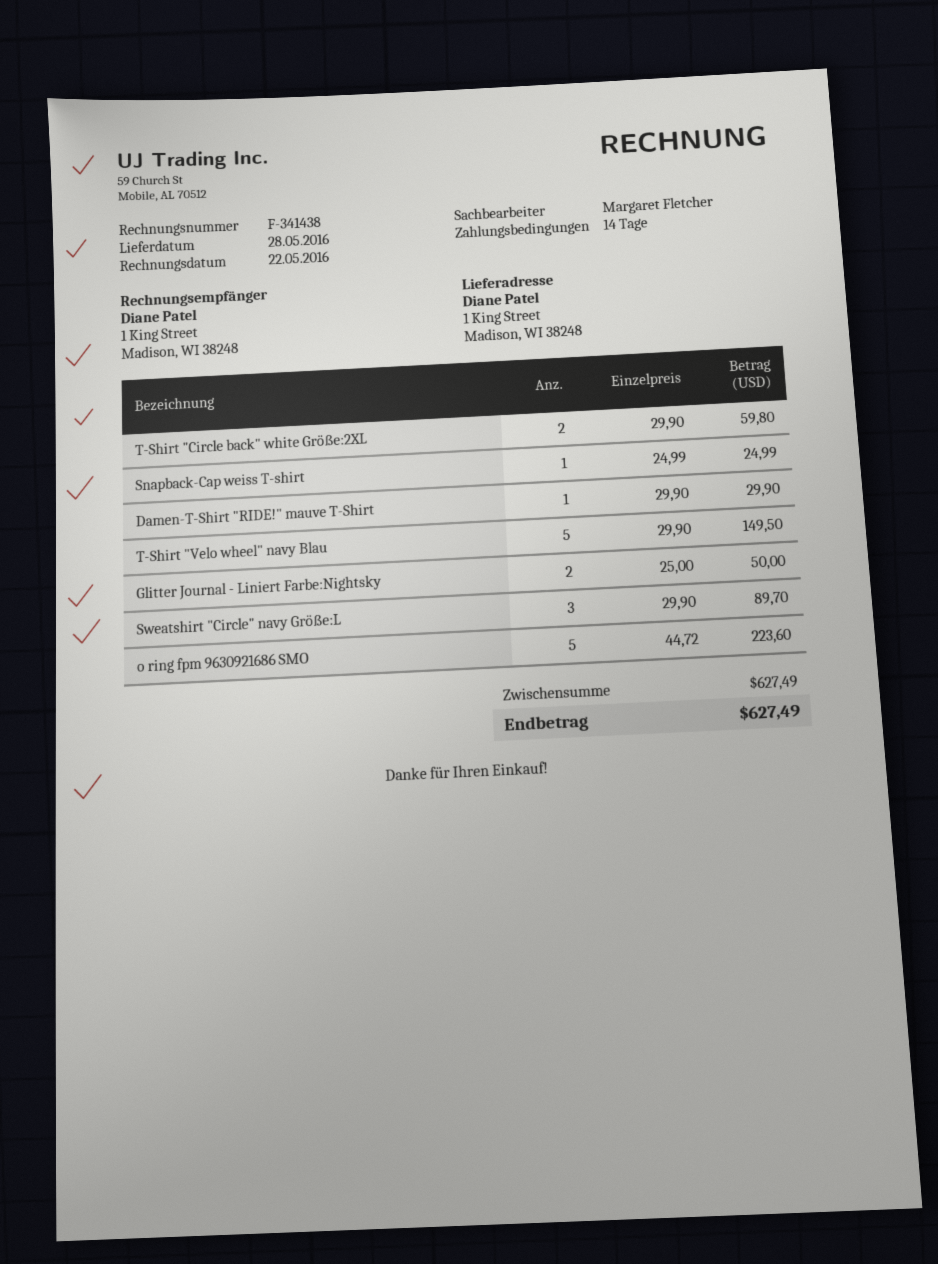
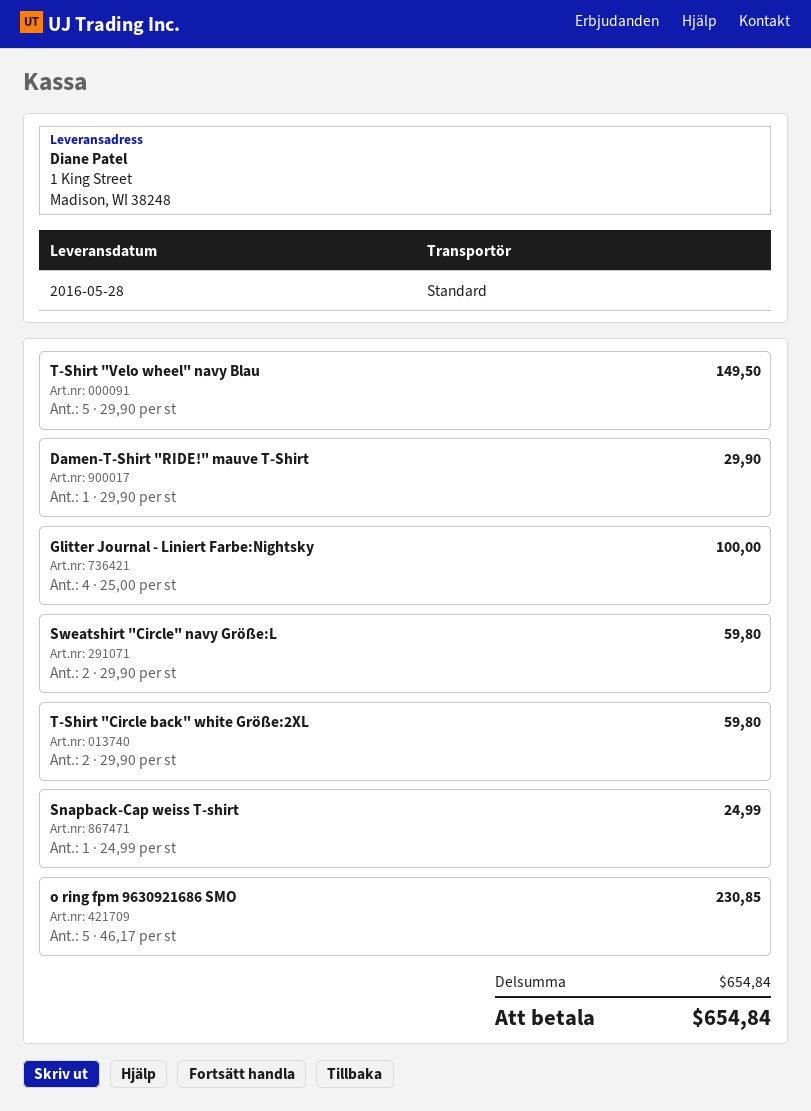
Glitter Journal - Liniert Farbe:Nightsky: 2 x 25.00 = 50.00 -> 4 x 25.00 = 100.00
Sweatshirt "Circle" navy Größe:L: 3 x 29.90 = 89.70 -> 2 x 29.90 = 59.80
o ring fpm 9630921686 SMO: 5 x 44.72 = 223.60 -> 5 x 46.17 = 230.85
subtotal: 627.49 -> 654.84
total: 627.49 -> 654.84

